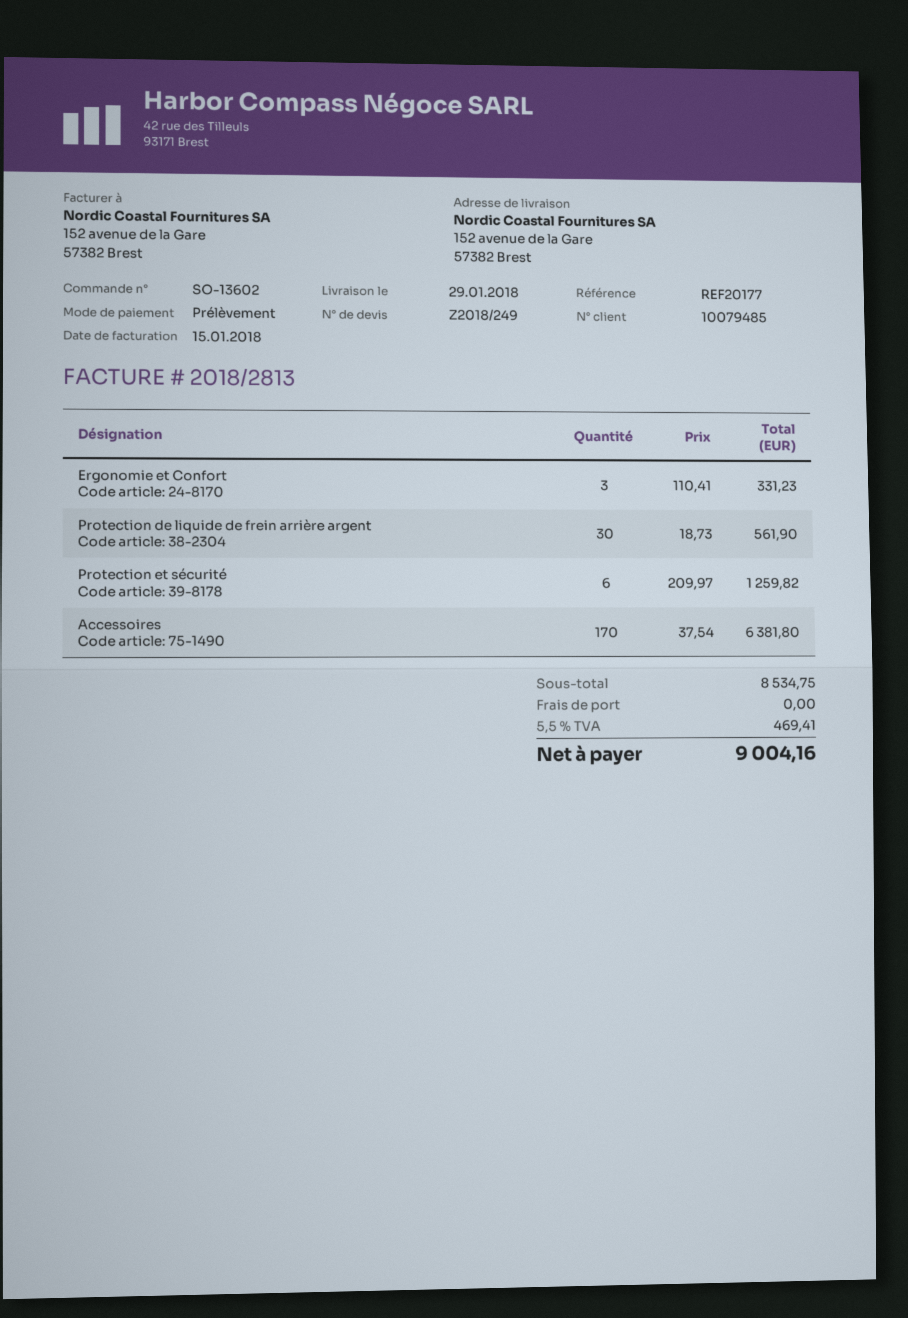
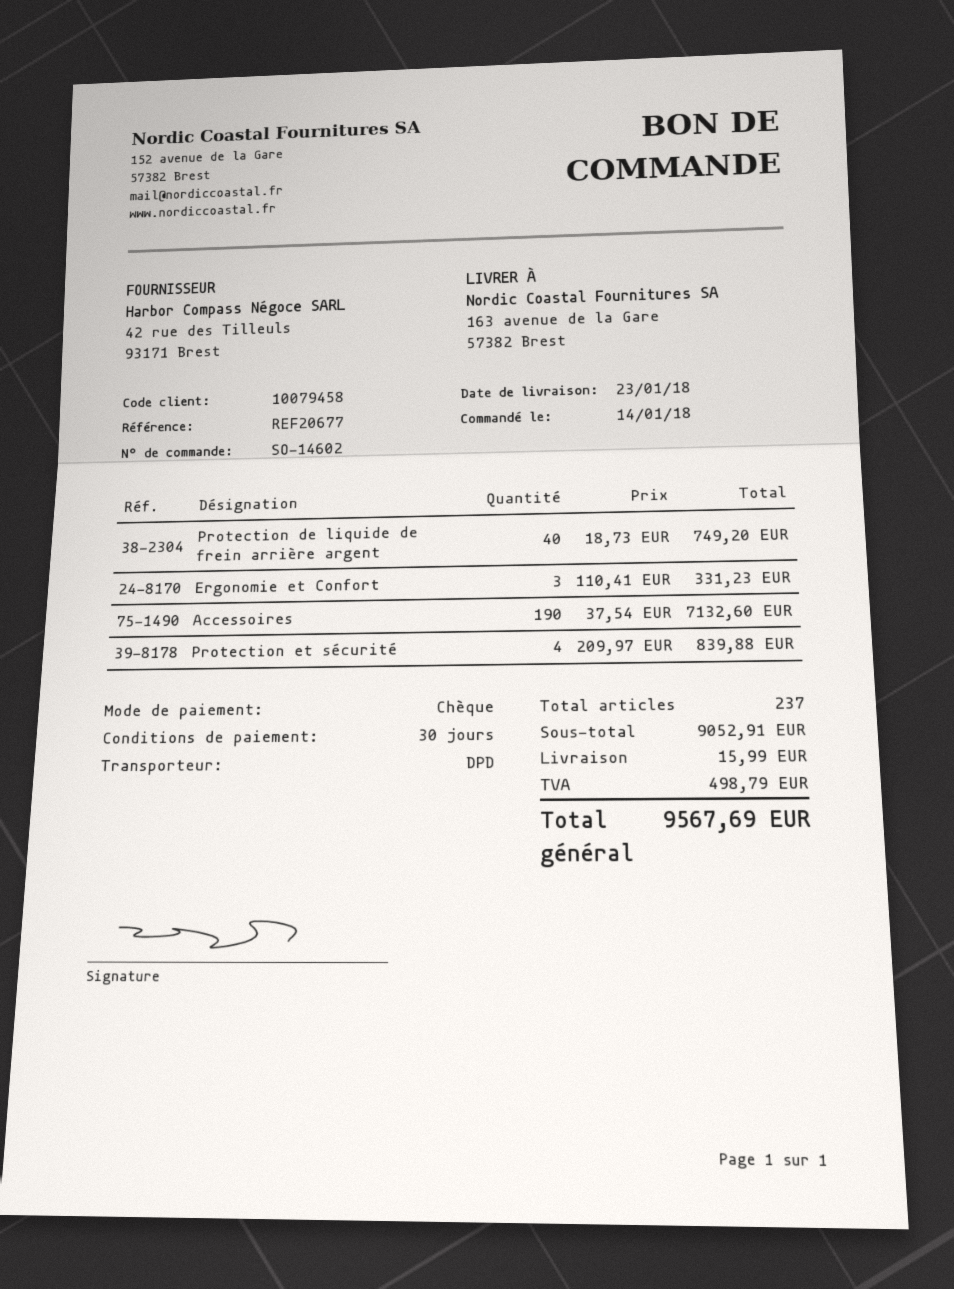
order number: SO-13602 -> SO-14602
delivery date: 2018-01-29 -> 2018-01-23
customer number: 10079485 -> 10079458
reference: REF20177 -> REF20677
payment method: direct debit -> cheque
ship to: 152 avenue de la Gare, 57382 Brest -> 163 avenue de la Gare, 57382 Brest
Protection de liquide de frein arrière argent: 30 x 18.73 = 561.90 -> 40 x 18.73 = 749.20
Protection et sécurité: 6 x 209.97 = 1259.82 -> 4 x 209.97 = 839.88
Accessoires: 170 x 37.54 = 6381.80 -> 190 x 37.54 = 7132.60
subtotal: 8534.75 -> 9052.91
shipping: 0.00 -> 15.99
tax: 469.41 -> 498.79
total: 9004.16 -> 9567.69

